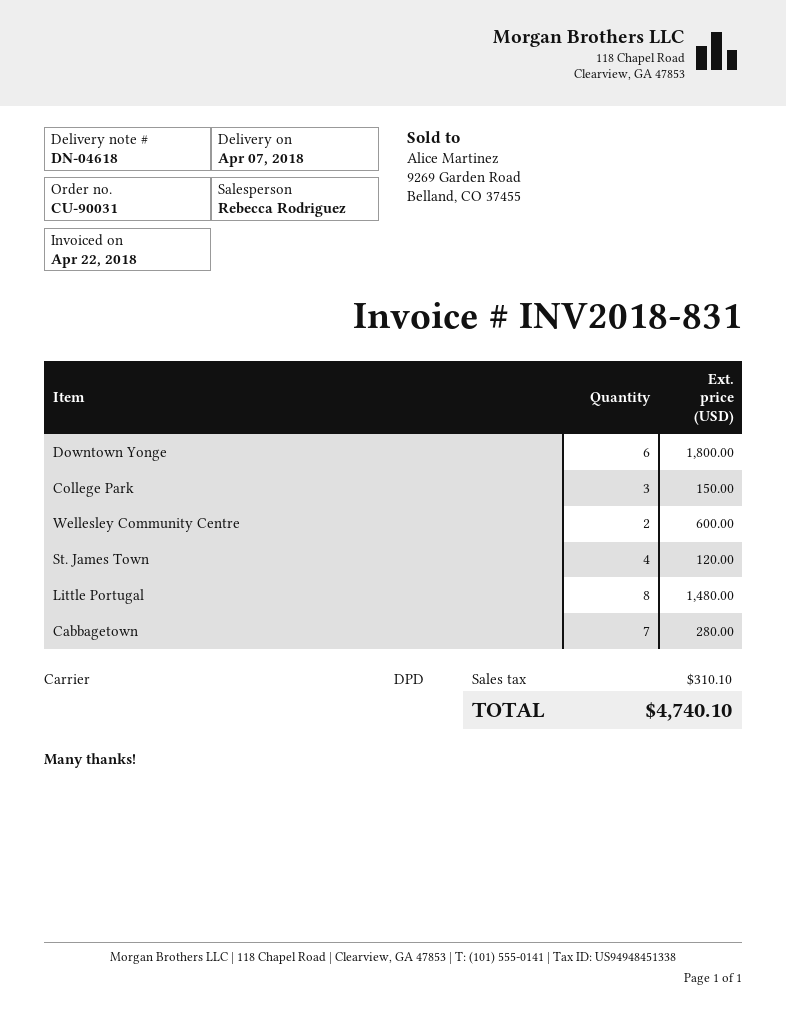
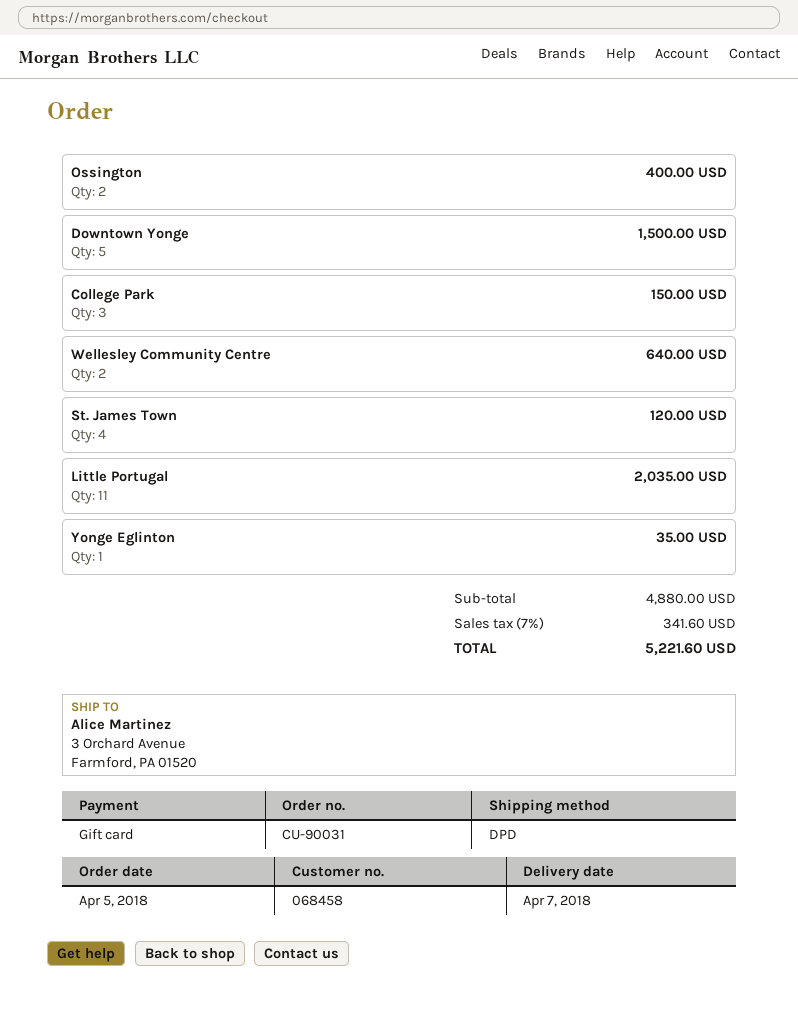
Downtown Yonge: 6 for 1800.00 -> 5 for 1500.00
Wellesley Community Centre: 2 for 600.00 -> 2 for 640.00
Little Portugal: 8 for 1480.00 -> 11 for 2035.00
Cabbagetown: 7 for 280.00 -> none
Ossington: none -> 2 for 400.00
Yonge Eglinton: none -> 1 for 35.00
tax: 310.10 -> 341.60
total: 4740.10 -> 5221.60

